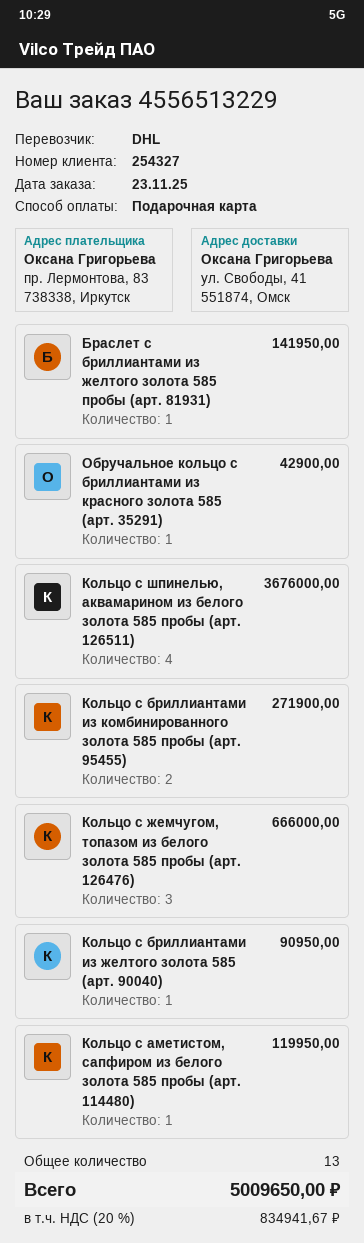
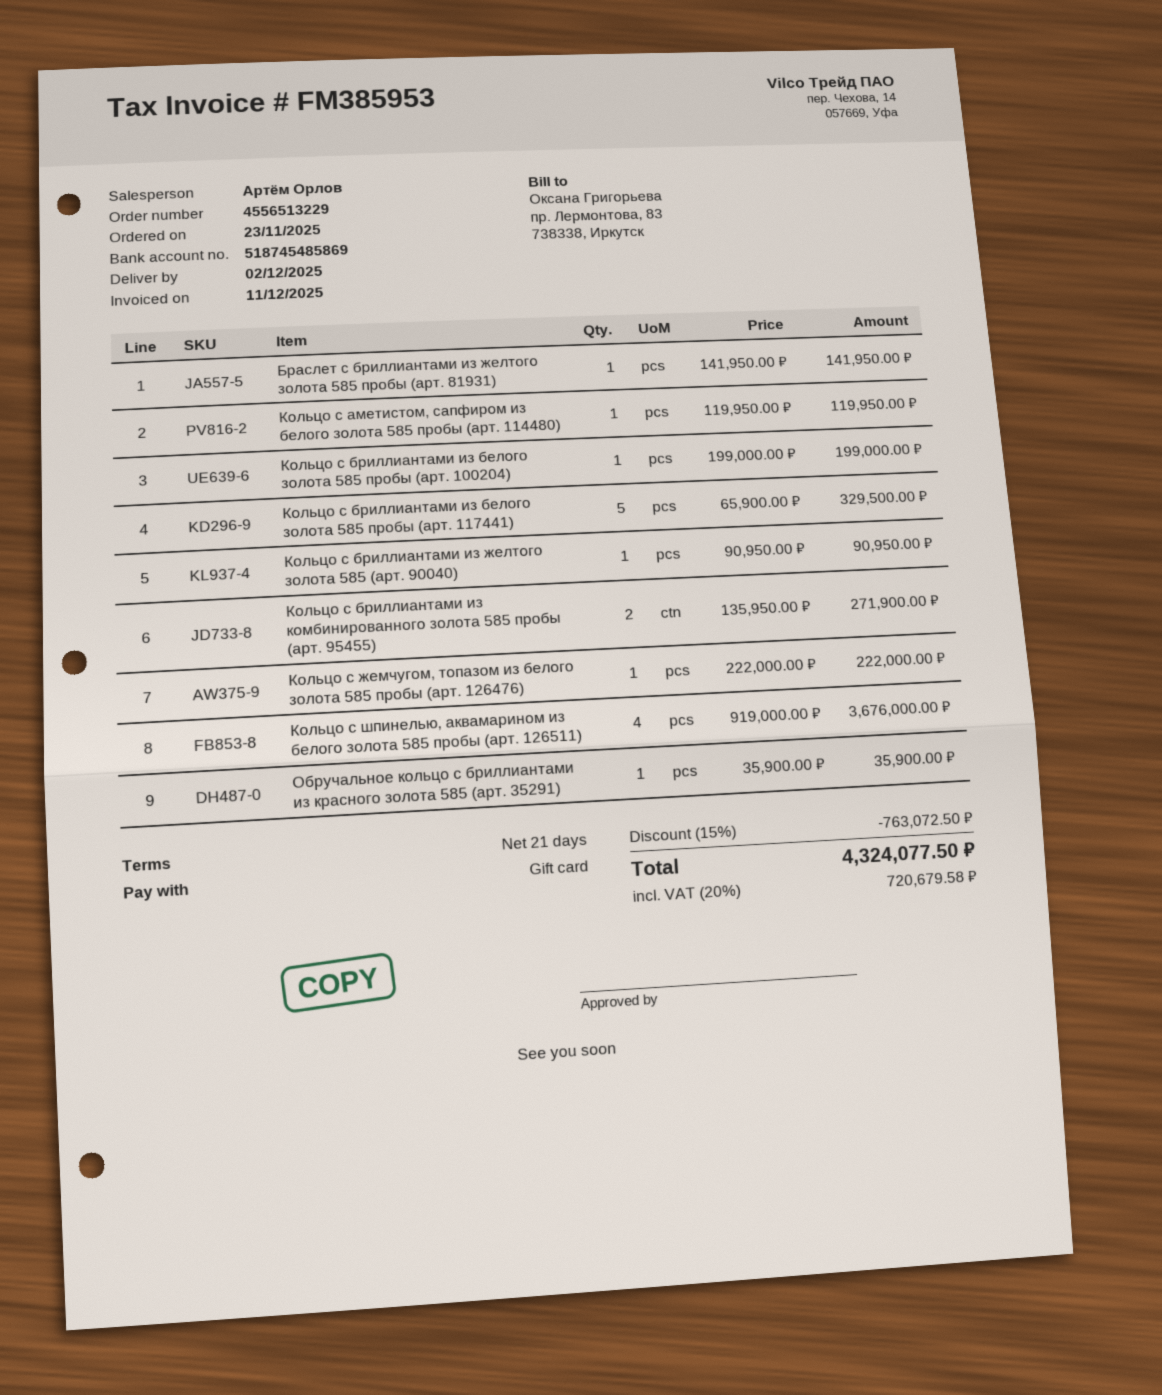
Обручальное кольцо с бриллиантами из красного золота 585 (арт. 35291): 1 for 42900.00 -> 1 for 35900.00
Кольцо с жемчугом, топазом из белого золота 585 пробы (арт. 126476): 3 for 666000.00 -> 1 for 222000.00
Кольцо с бриллиантами из белого золота 585 пробы (арт. 100204): none -> 1 for 199000.00
Кольцо с бриллиантами из белого золота 585 пробы (арт. 117441): none -> 5 for 329500.00
discount: none -> 15% = 763072.50
tax: 20% = 834941.67 -> 20% = 720679.58
total: 5009650.00 -> 4324077.50

